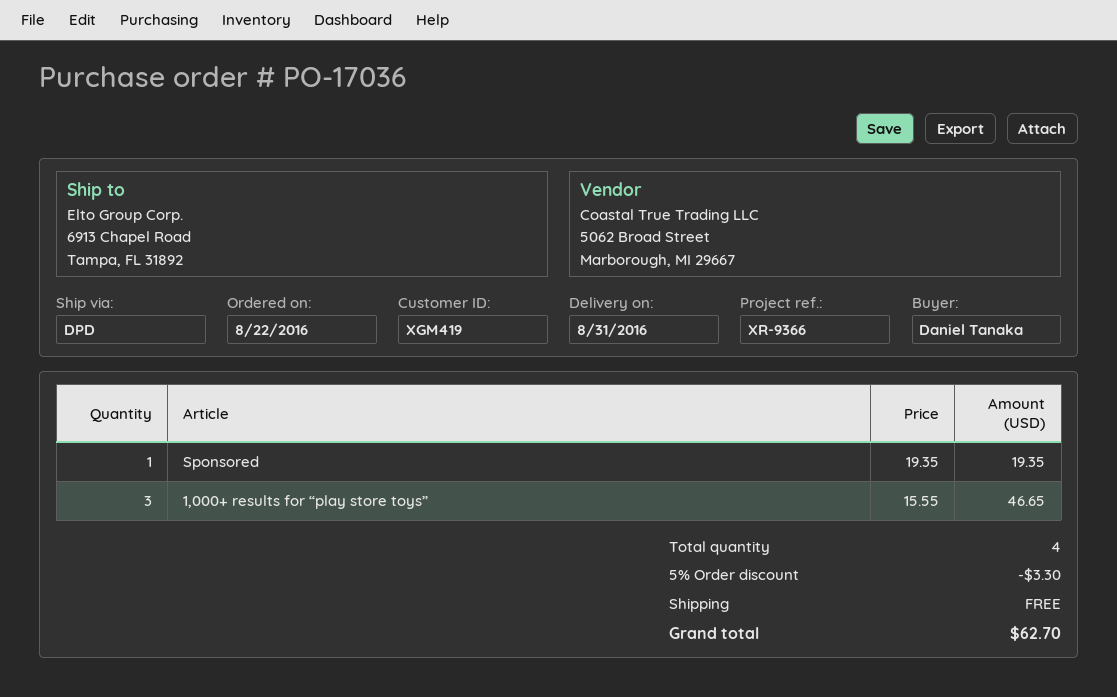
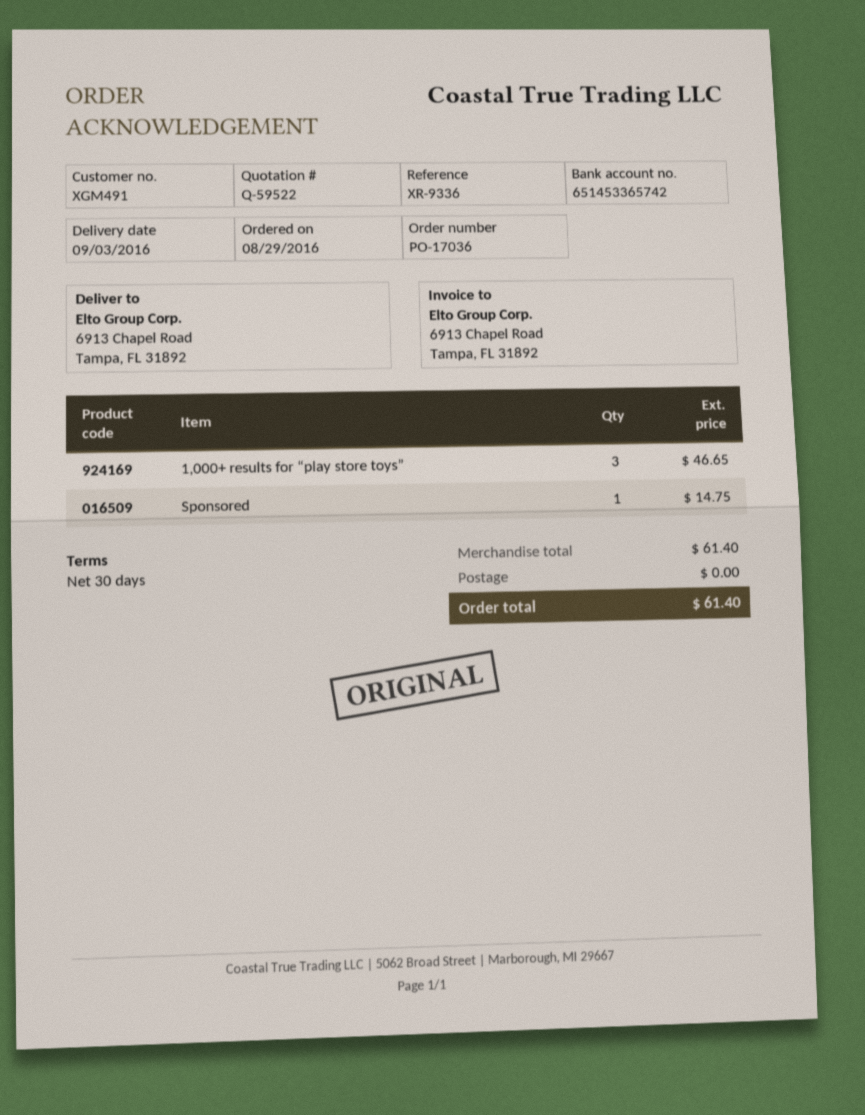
order date: 2016-08-22 -> 2016-08-29
delivery date: 2016-08-31 -> 2016-09-03
customer number: XGM419 -> XGM491
reference: XR-9366 -> XR-9336
Sponsored: 1 for 19.35 -> 1 for 14.75
discount: 5% = 3.30 -> none
total: 62.70 -> 61.40

